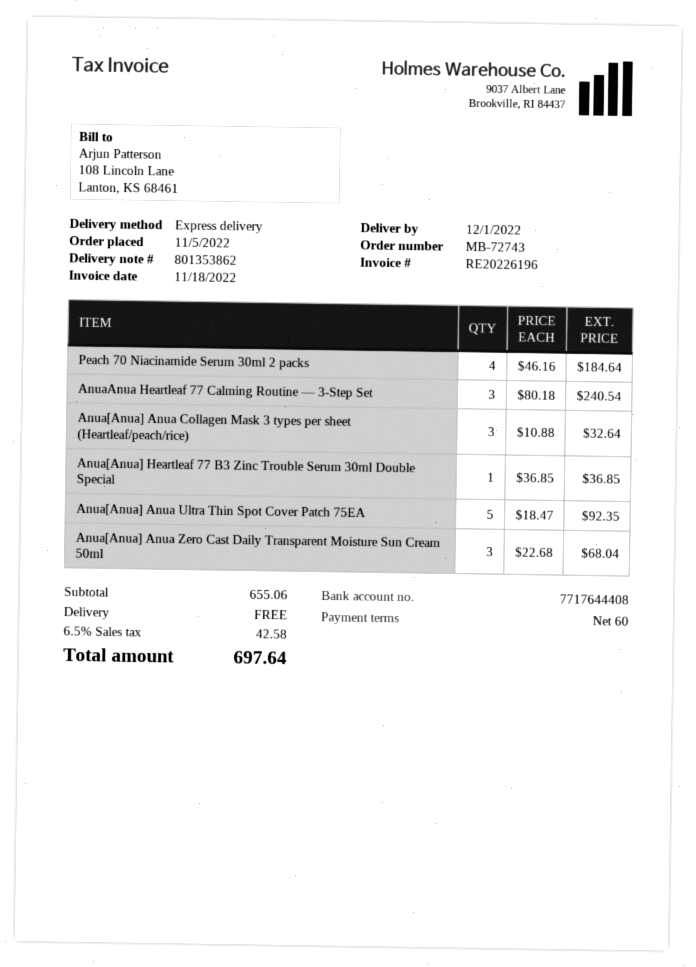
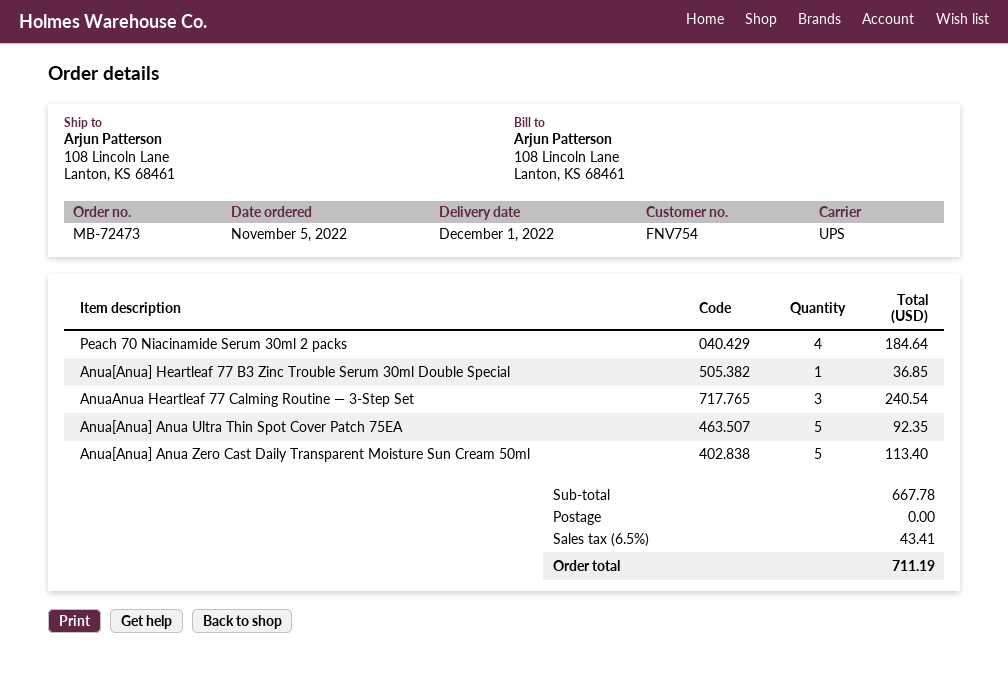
order number: MB-72743 -> MB-72473
shipping method: express -> UPS
Anua[Anua] Anua Collagen Mask 3 types per sheet (Heartleaf/peach/rice): 3 for 32.64 -> none
Anua[Anua] Anua Zero Cast Daily Transparent Moisture Sun Cream 50ml: 3 for 68.04 -> 5 for 113.40
subtotal: 655.06 -> 667.78
tax: 6.5% = 42.58 -> 6.5% = 43.41
total: 697.64 -> 711.19

